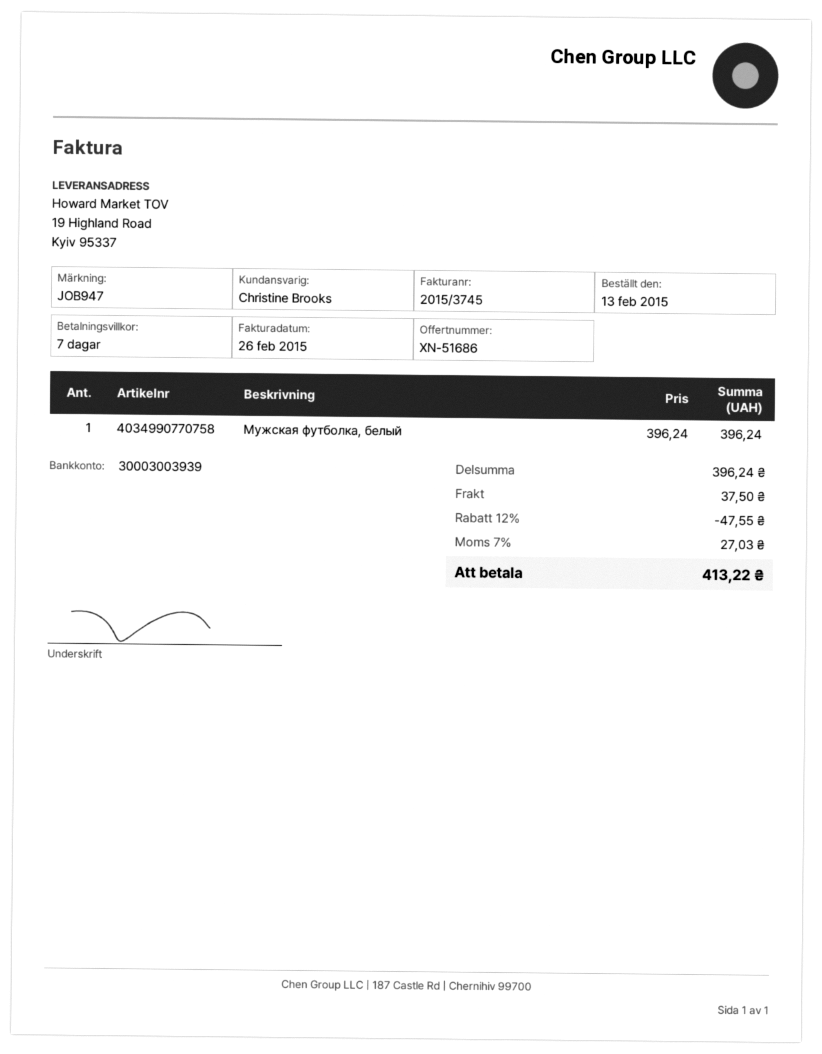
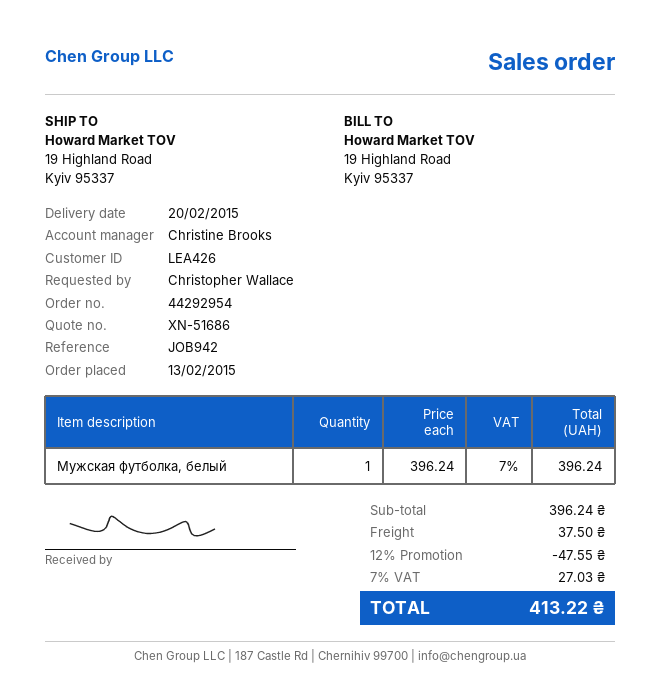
reference: JOB947 -> JOB942

